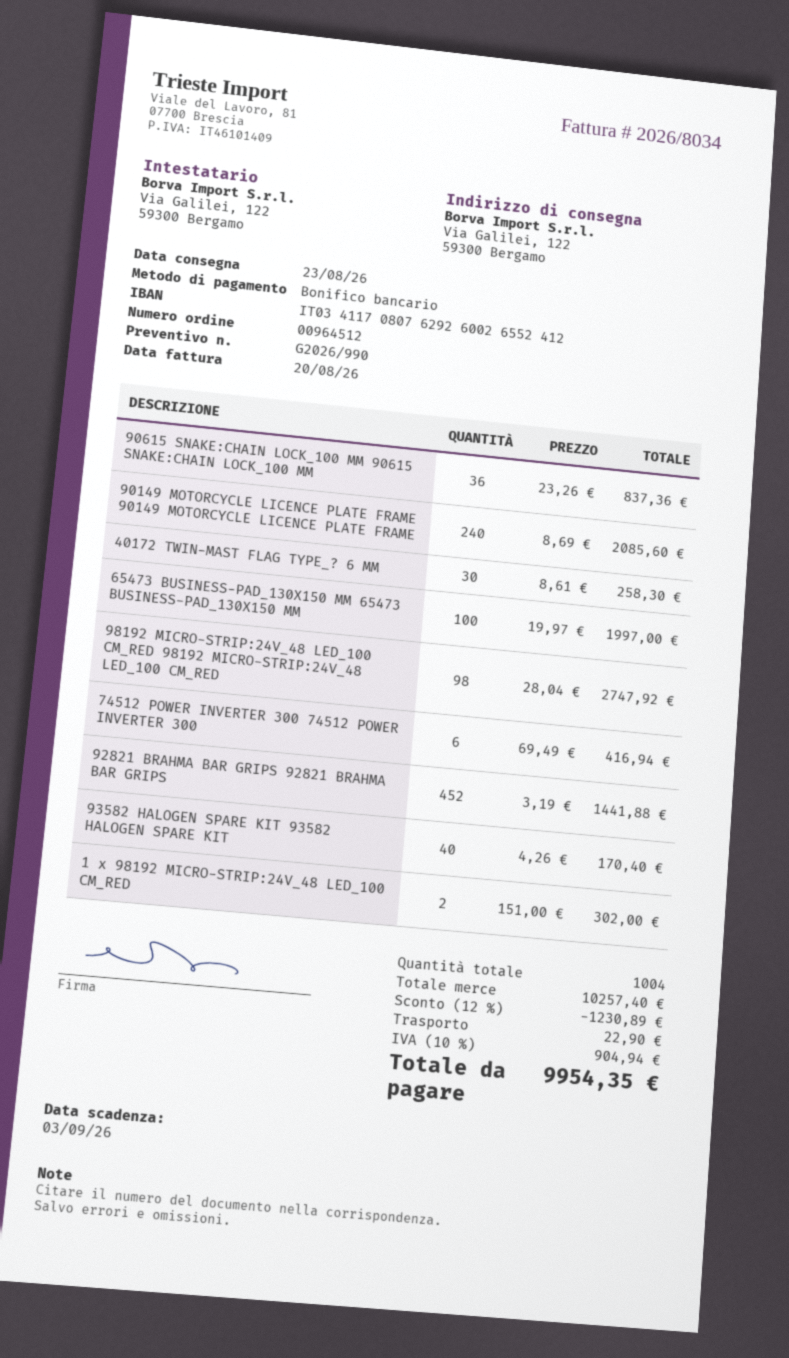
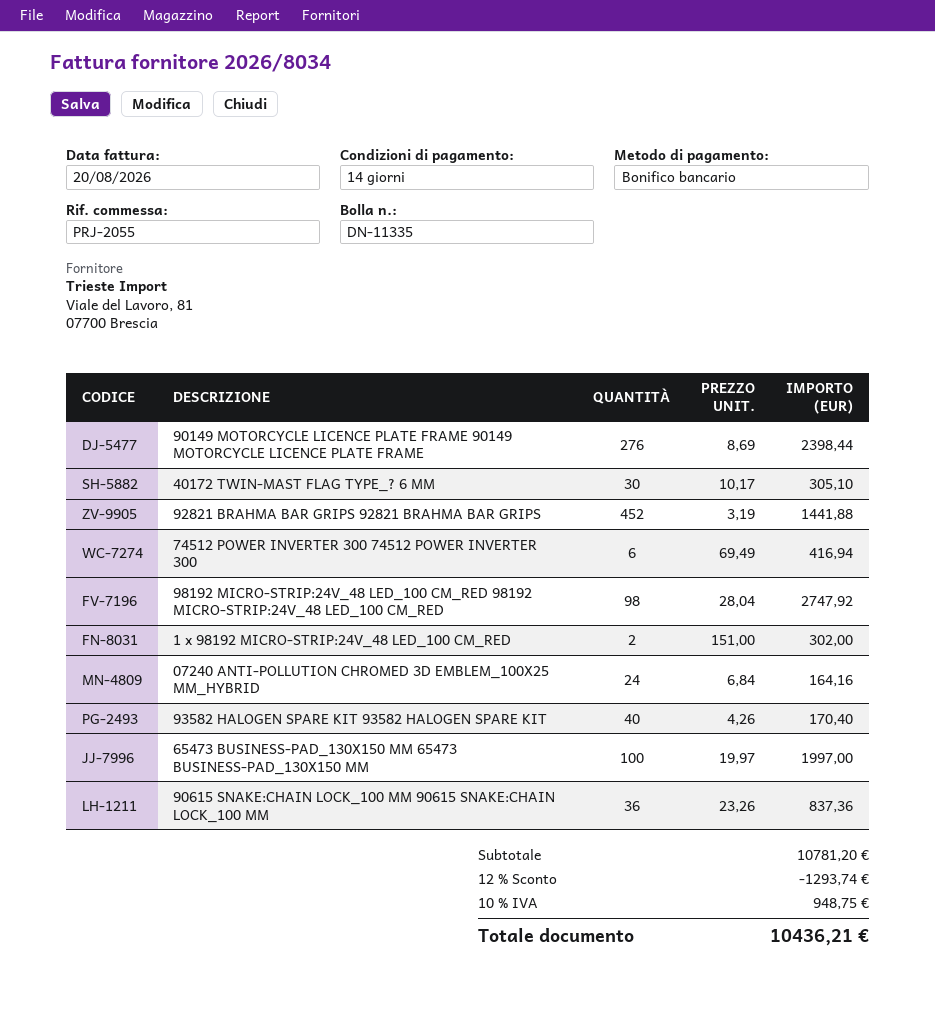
90149 MOTORCYCLE LICENCE PLATE FRAME 90149 MOTORCYCLE LICENCE PLATE FRAME: 240 x 8.69 = 2085.60 -> 276 x 8.69 = 2398.44
40172 TWIN-MAST FLAG TYPE_? 6 MM: 30 x 8.61 = 258.30 -> 30 x 10.17 = 305.10
07240 ANTI-POLLUTION CHROMED 3D EMBLEM_100X25 MM_HYBRID: none -> 24 x 6.84 = 164.16
subtotal: 10257.40 -> 10781.20
discount: 12% = 1230.89 -> 12% = 1293.74
shipping: 22.90 -> none
tax: 10% = 904.94 -> 10% = 948.75
total: 9954.35 -> 10436.21

